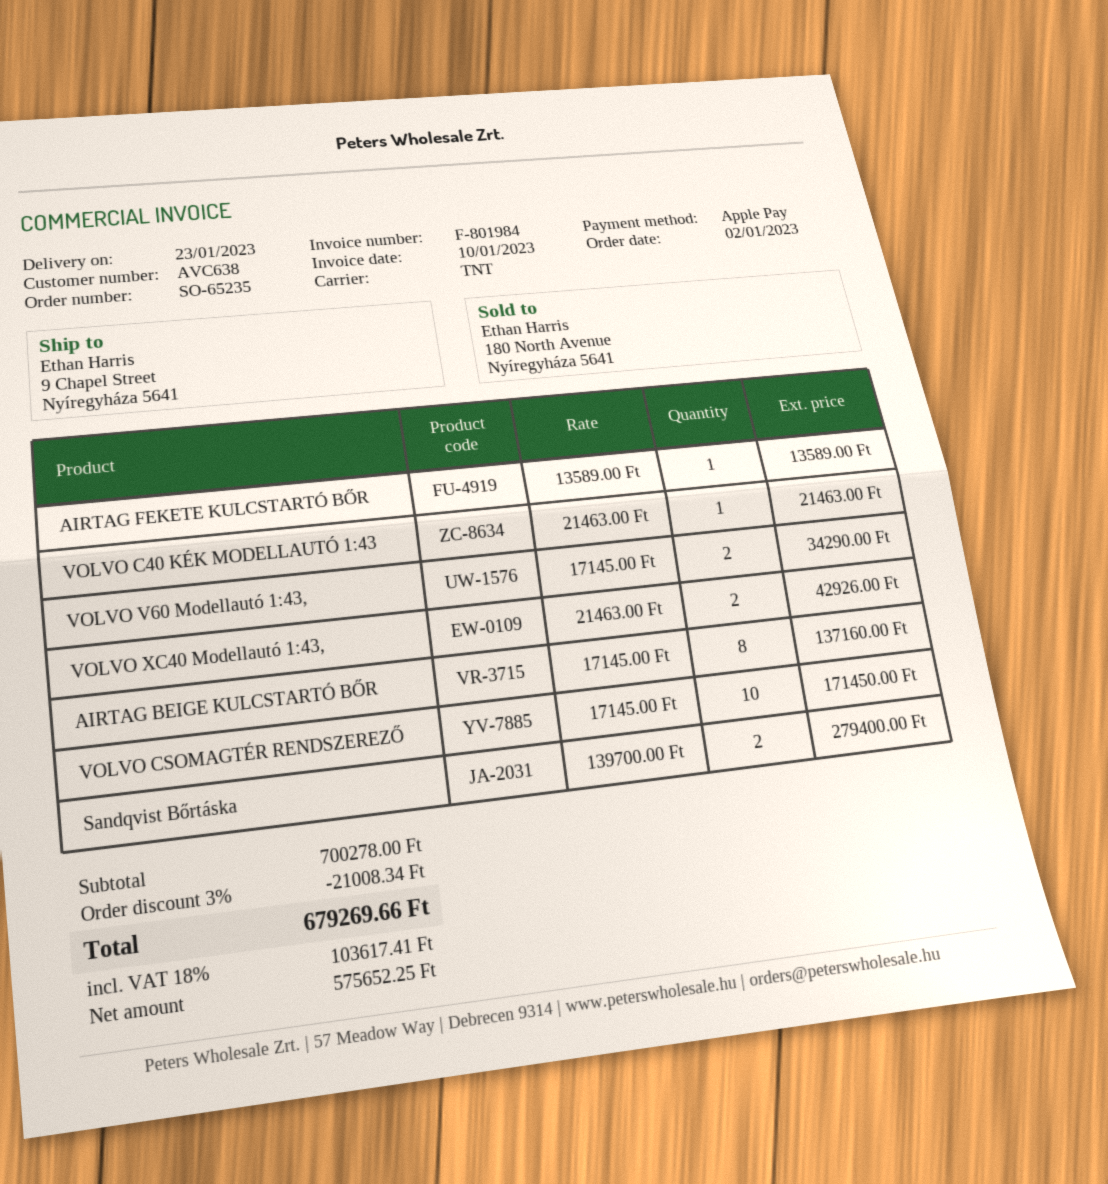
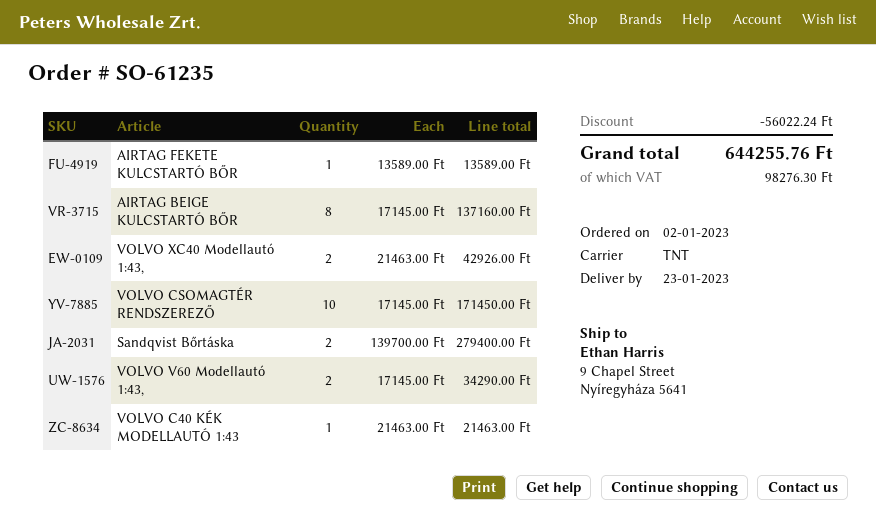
order number: SO-65235 -> SO-61235
discount: 21008.34 -> 56022.24
tax: 103617.41 -> 98276.30
total: 679269.66 -> 644255.76

